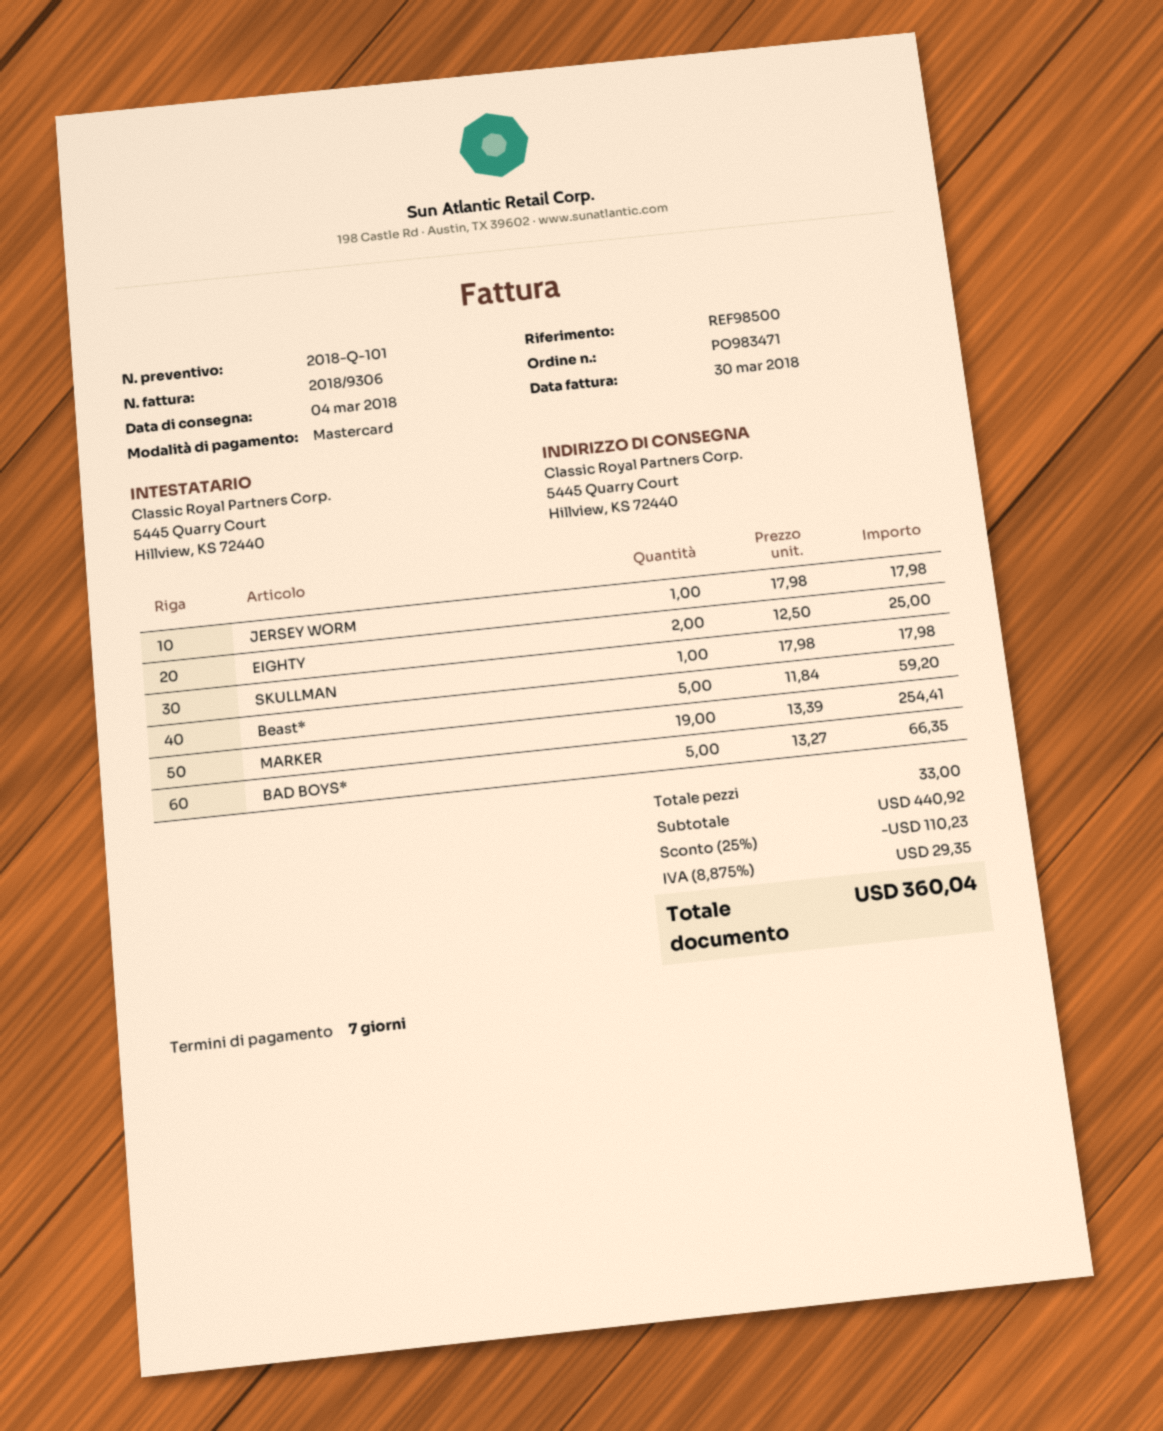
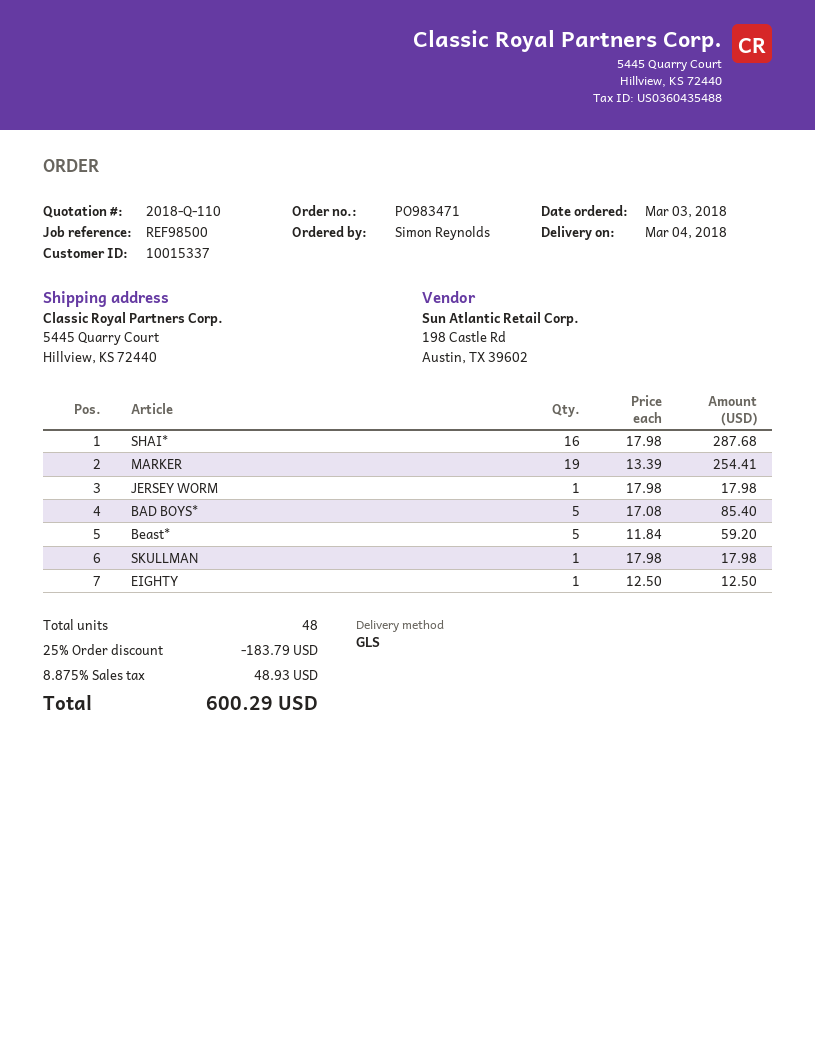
quote number: 2018-Q-101 -> 2018-Q-110
EIGHTY: 2 x 12.50 = 25.00 -> 1 x 12.50 = 12.50
BAD BOYS*: 5 x 13.27 = 66.35 -> 5 x 17.08 = 85.40
SHAI*: none -> 16 x 17.98 = 287.68
total quantity: 33 -> 48
discount: 25% = 110.23 -> 25% = 183.79
tax: 8.875% = 29.35 -> 8.875% = 48.93
total: 360.04 -> 600.29

